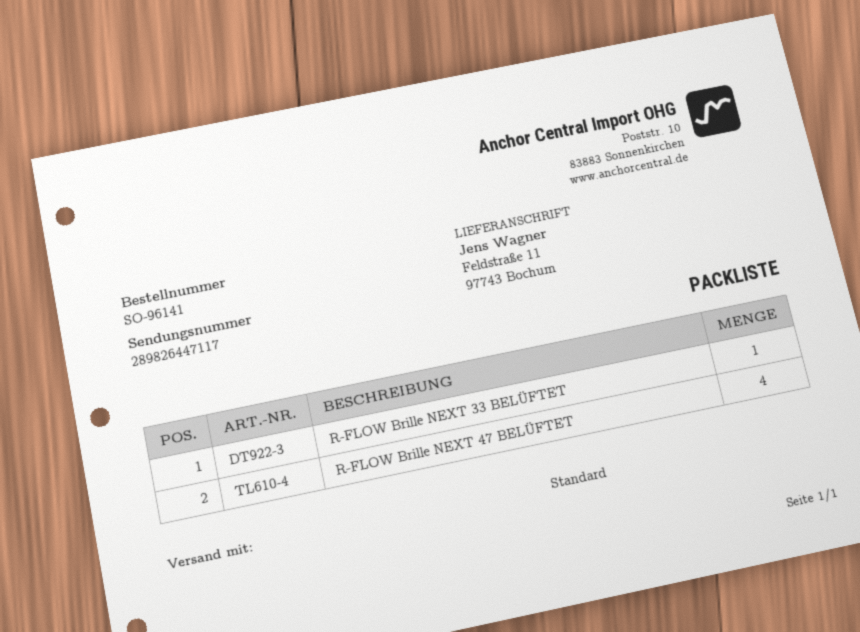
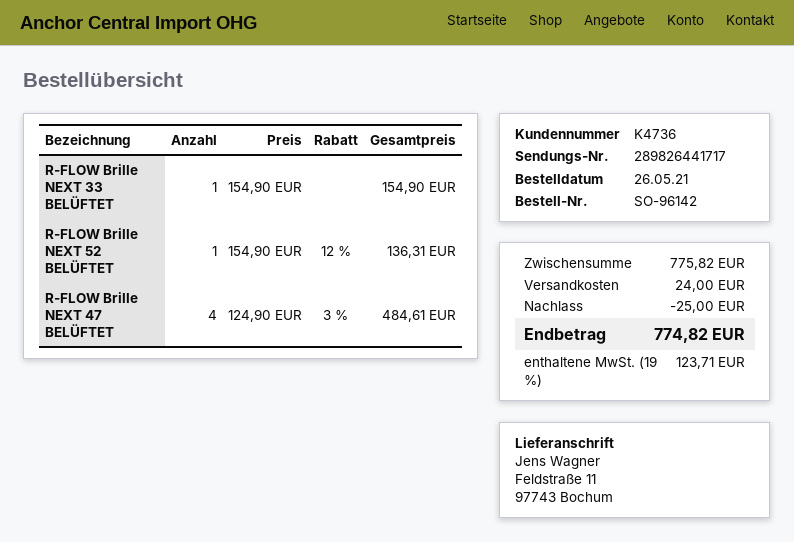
order number: SO-96141 -> SO-96142
tracking number: 289826447117 -> 289826441717
R-FLOW Brille NEXT 52 BELÜFTET: none -> 1

